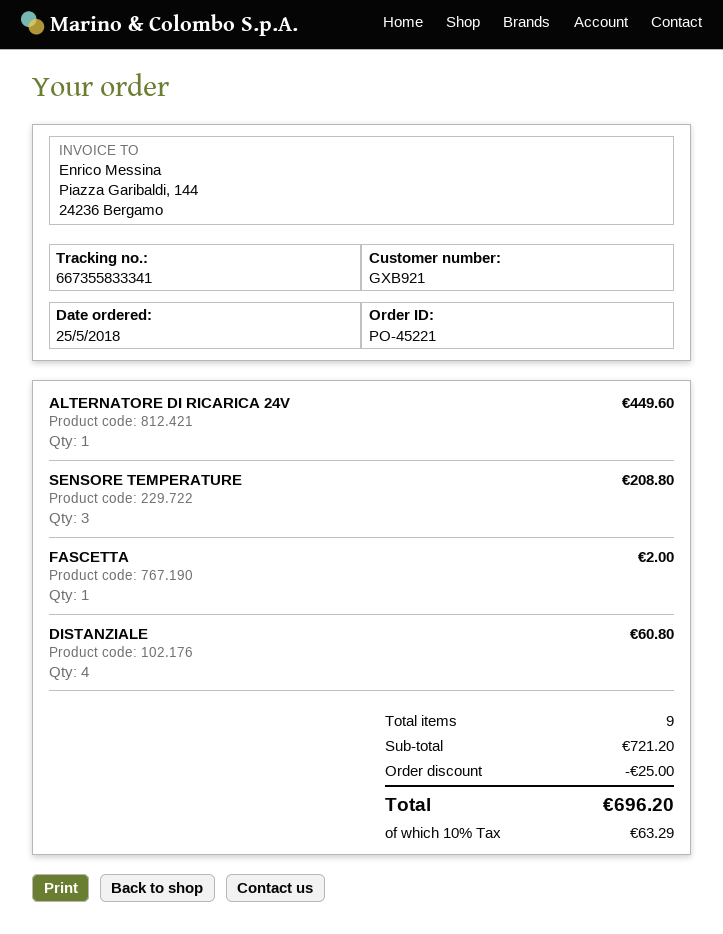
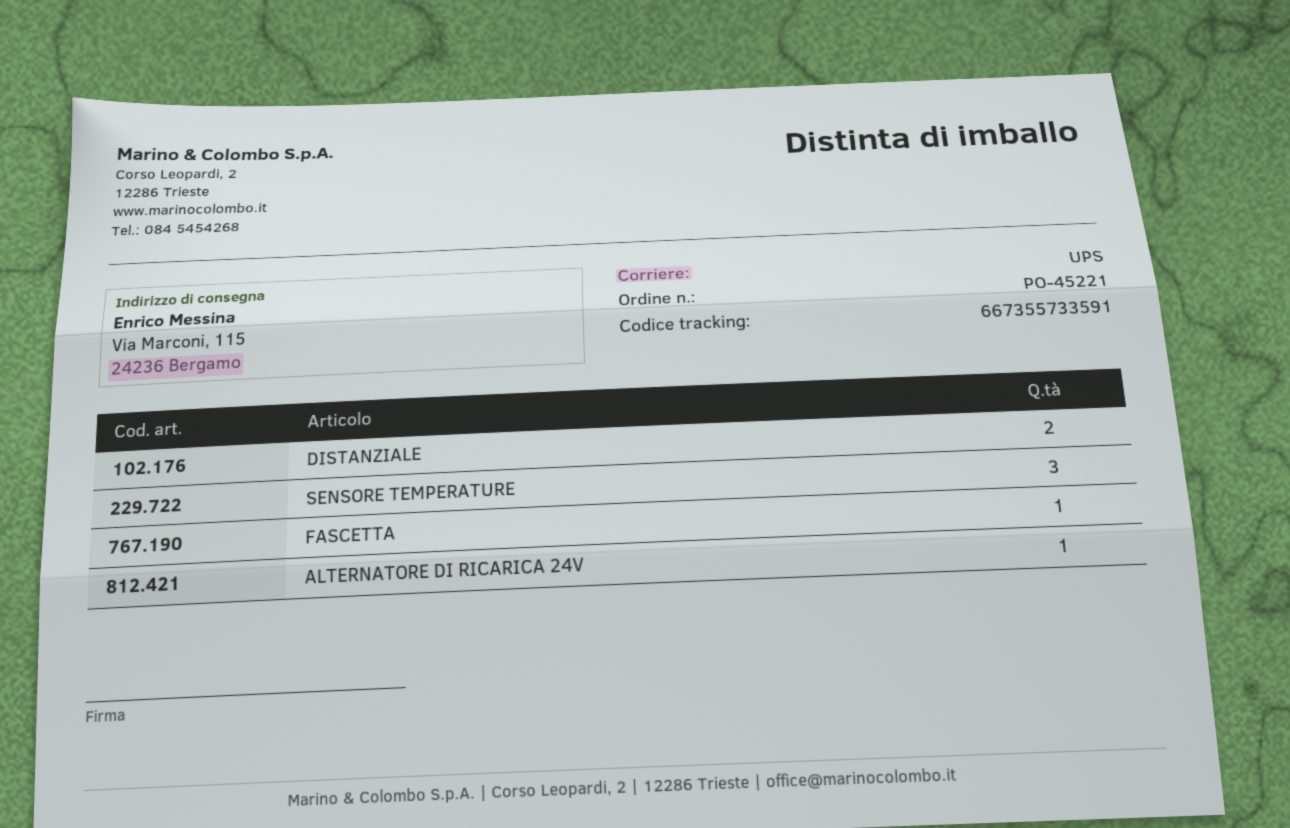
tracking number: 667355833341 -> 667355733591
DISTANZIALE: 4 -> 2

